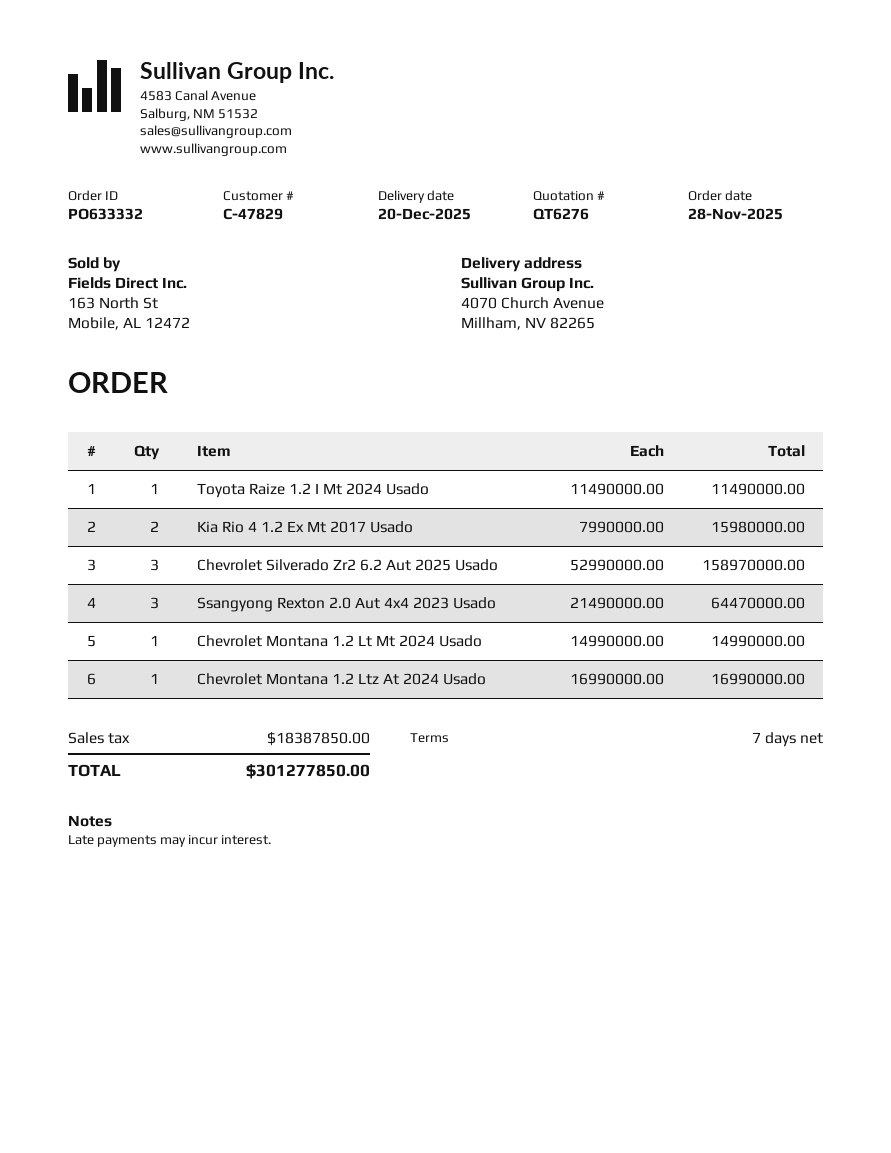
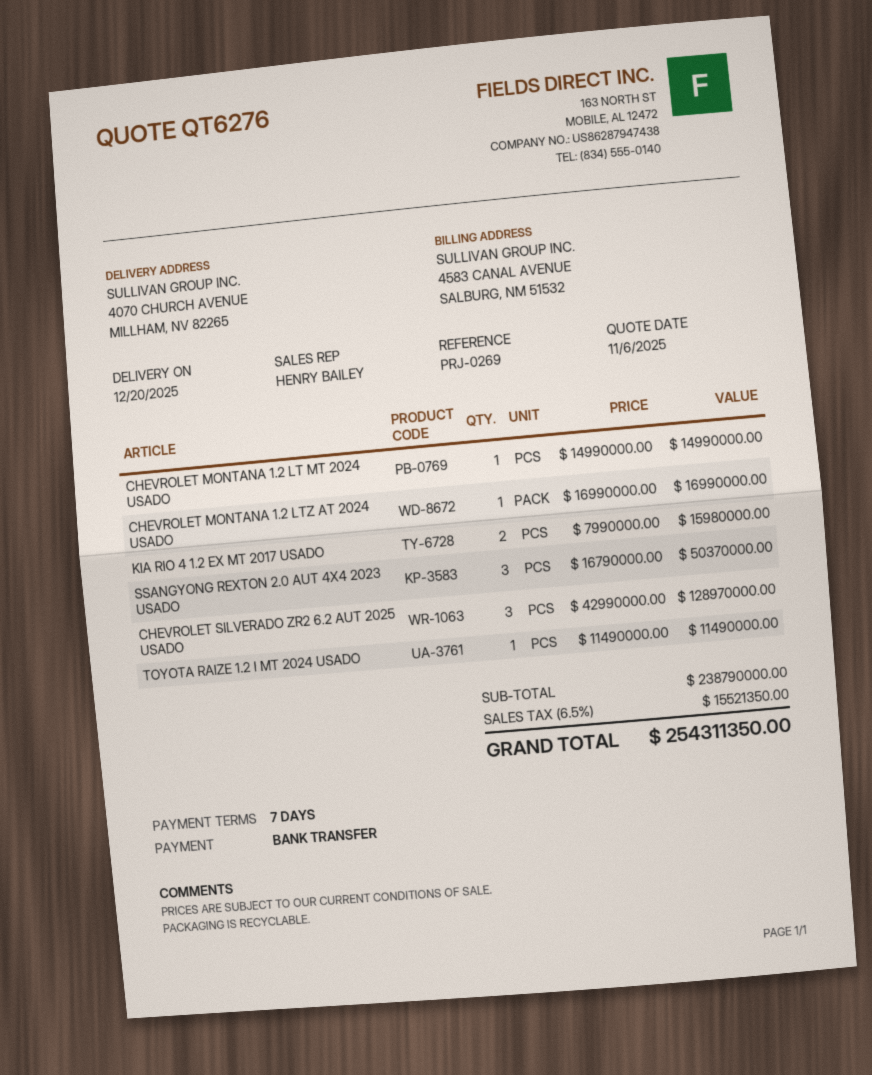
Chevrolet Silverado Zr2 6.2 Aut 2025 Usado: 3 x 52990000.00 = 158970000.00 -> 3 x 42990000.00 = 128970000.00
Ssangyong Rexton 2.0 Aut 4x4 2023 Usado: 3 x 21490000.00 = 64470000.00 -> 3 x 16790000.00 = 50370000.00
tax: 18387850.00 -> 15521350.00
total: 301277850.00 -> 254311350.00

